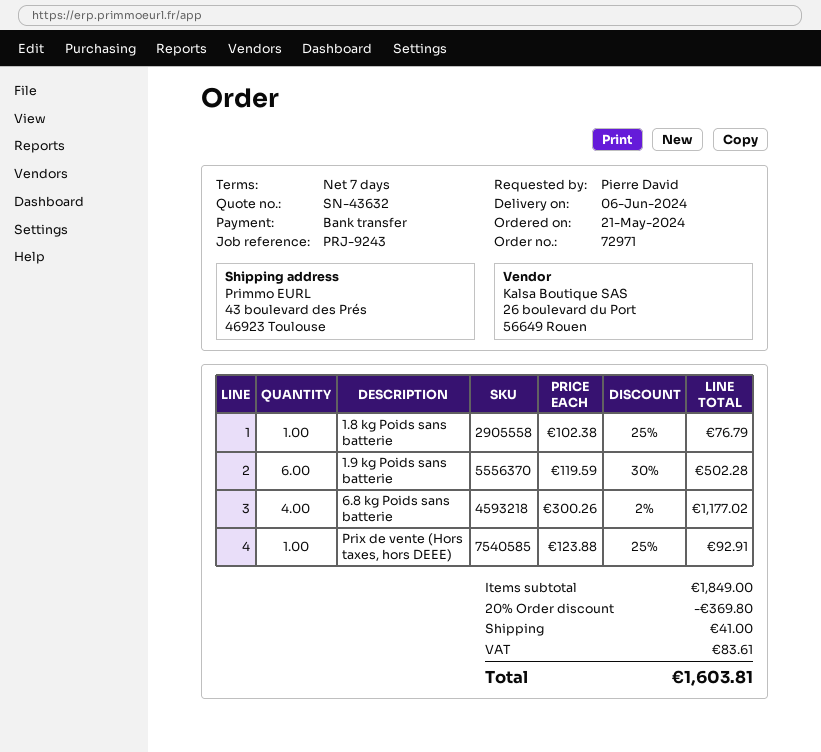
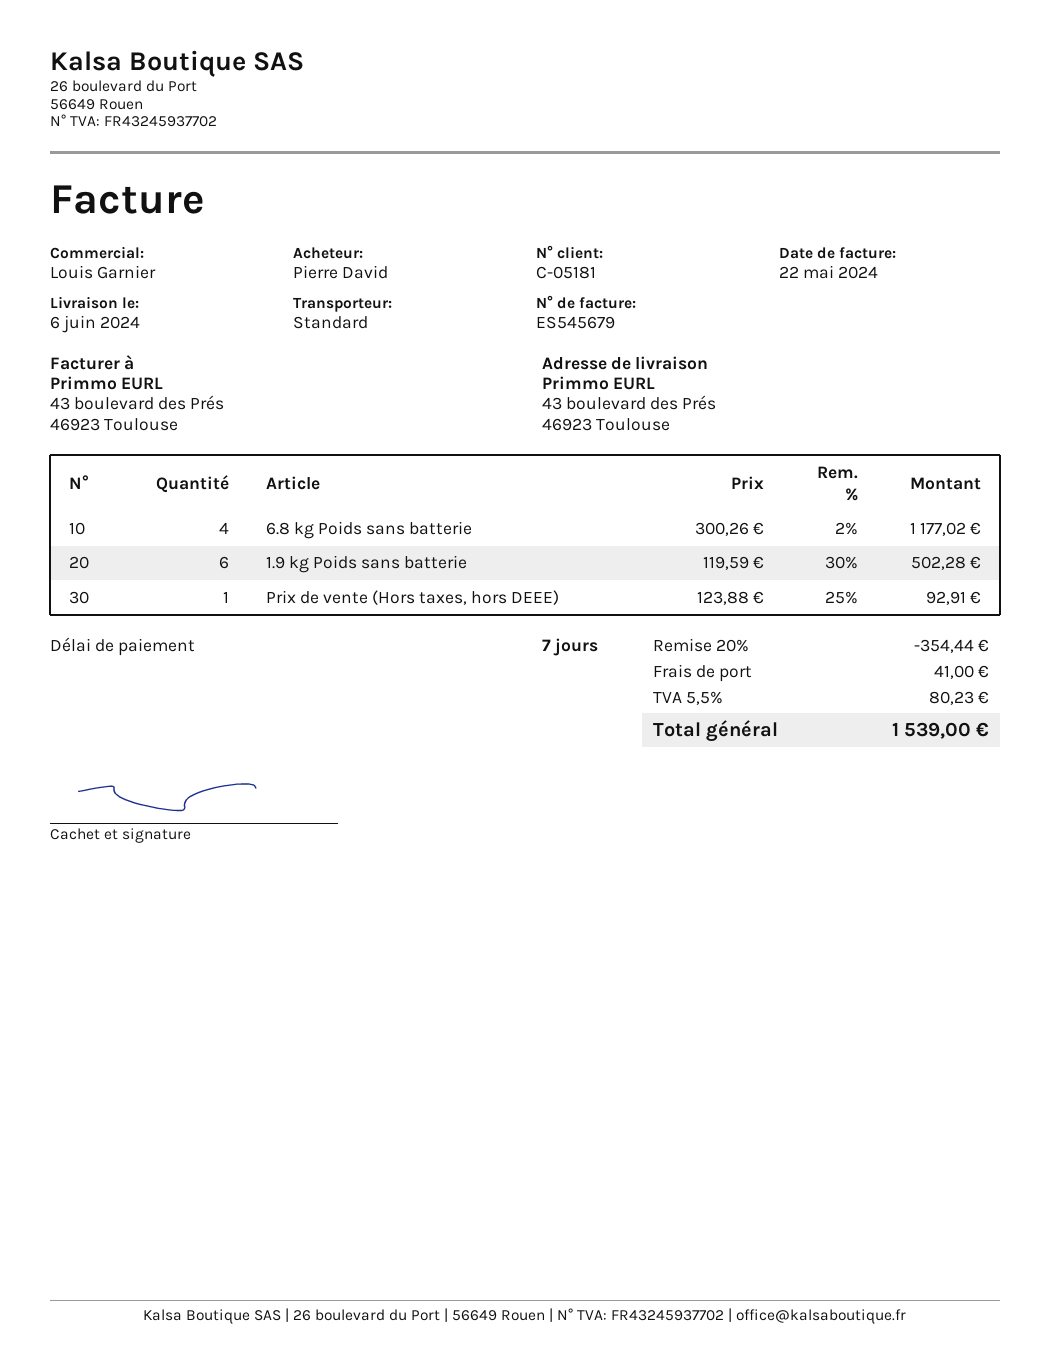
1.8 kg Poids sans batterie: 1 x 102.38 - 25% = 76.79 -> none
discount: 20% = 369.80 -> 20% = 354.44
tax: 83.61 -> 80.23
total: 1603.81 -> 1539.00

